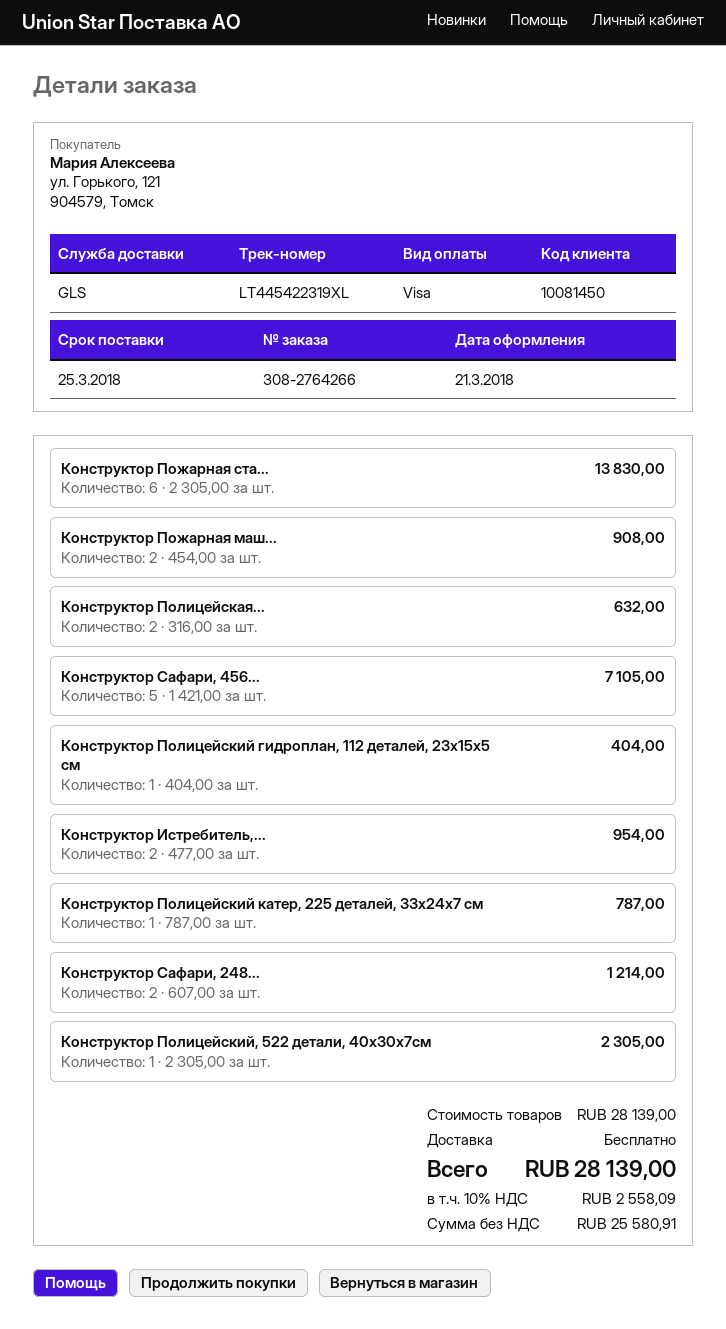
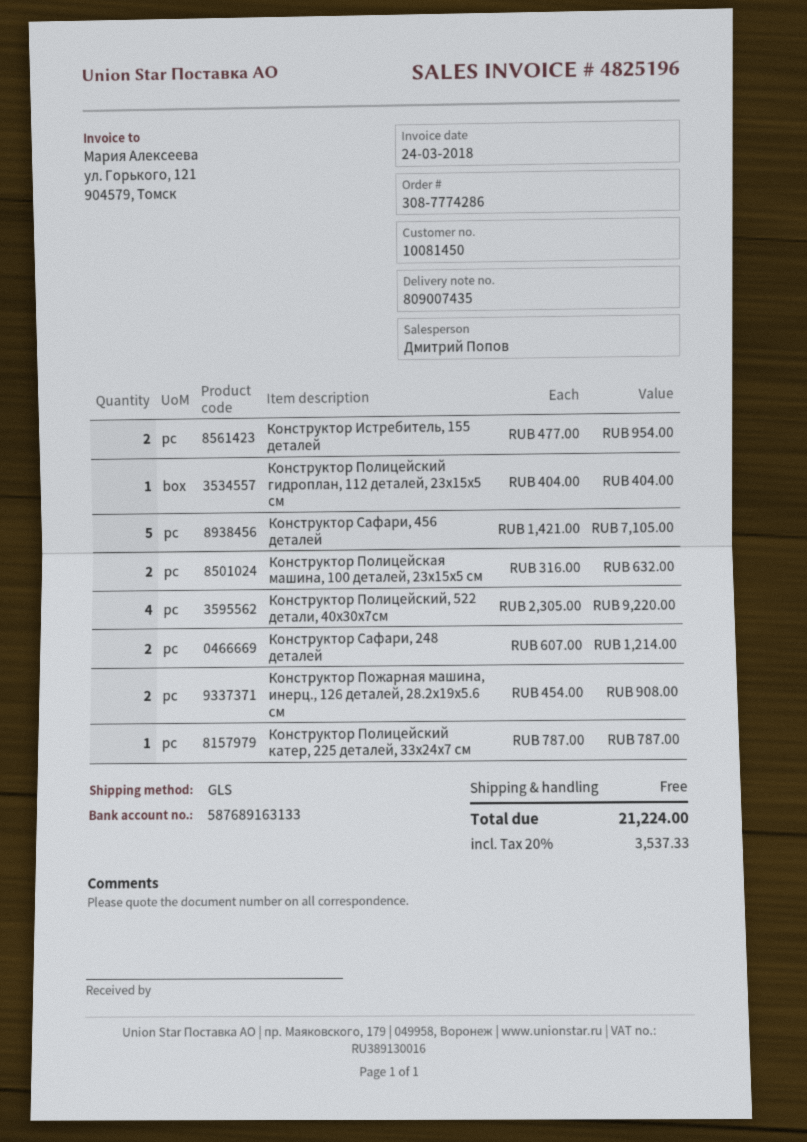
order number: 308-2764266 -> 308-7774286
Конструктор Пожарная ста...: 6 x 2305.00 = 13830.00 -> none
Конструктор Полицейский, 522 детали, 40х30х7см: 1 x 2305.00 = 2305.00 -> 4 x 2305.00 = 9220.00
tax: 10% = 2558.09 -> 20% = 3537.33
total: 28139.00 -> 21224.00

